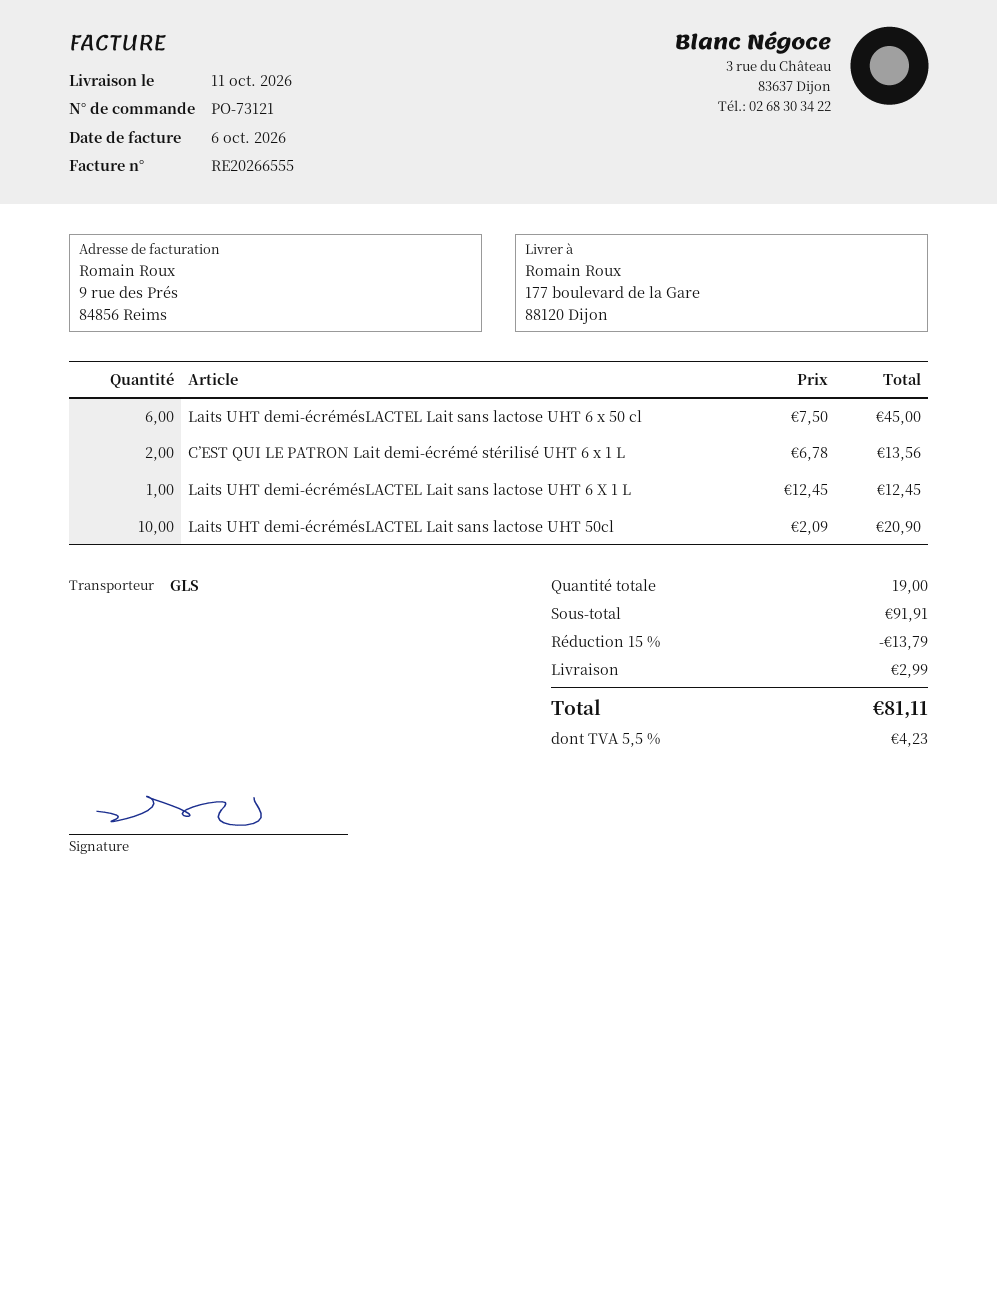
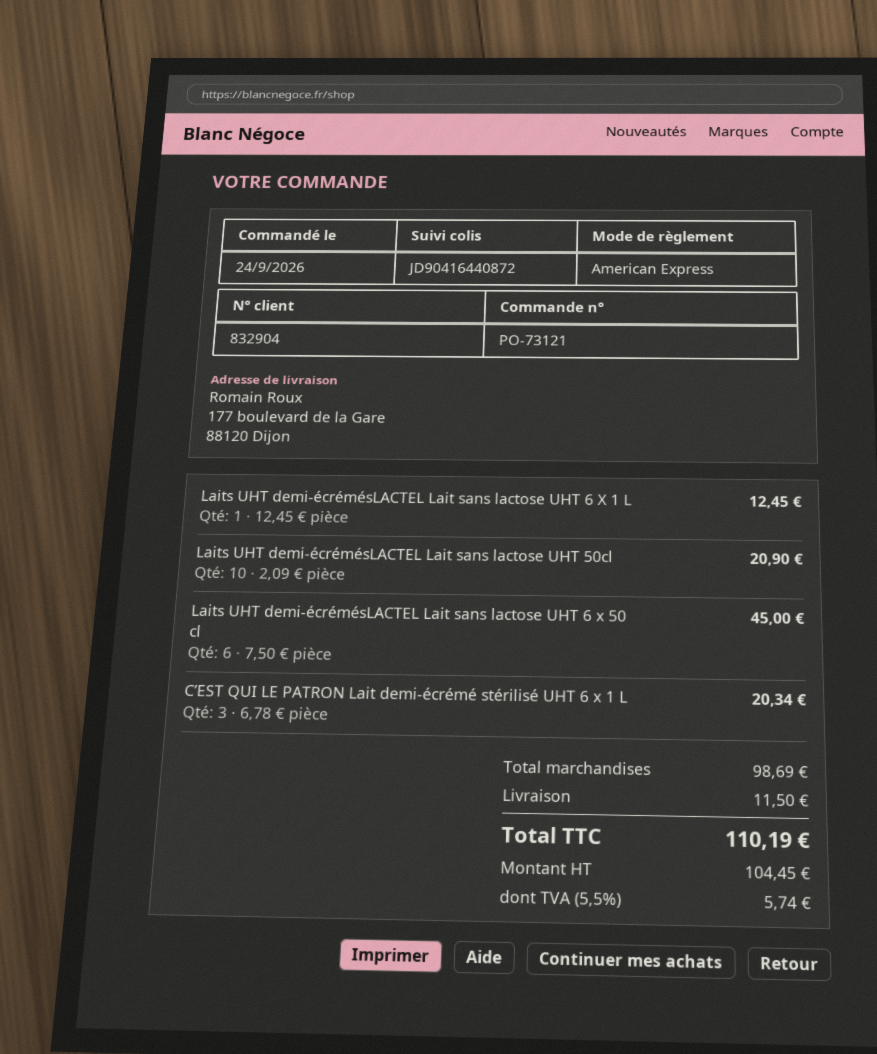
C’EST QUI LE PATRON Lait demi-écrémé stérilisé UHT 6 x 1 L: 2 x 6.78 = 13.56 -> 3 x 6.78 = 20.34
subtotal: 91.91 -> 98.69
discount: 15% = 13.79 -> none
shipping: 2.99 -> 11.50
tax: 5.5% = 4.23 -> 5.5% = 5.74
total: 81.11 -> 110.19

